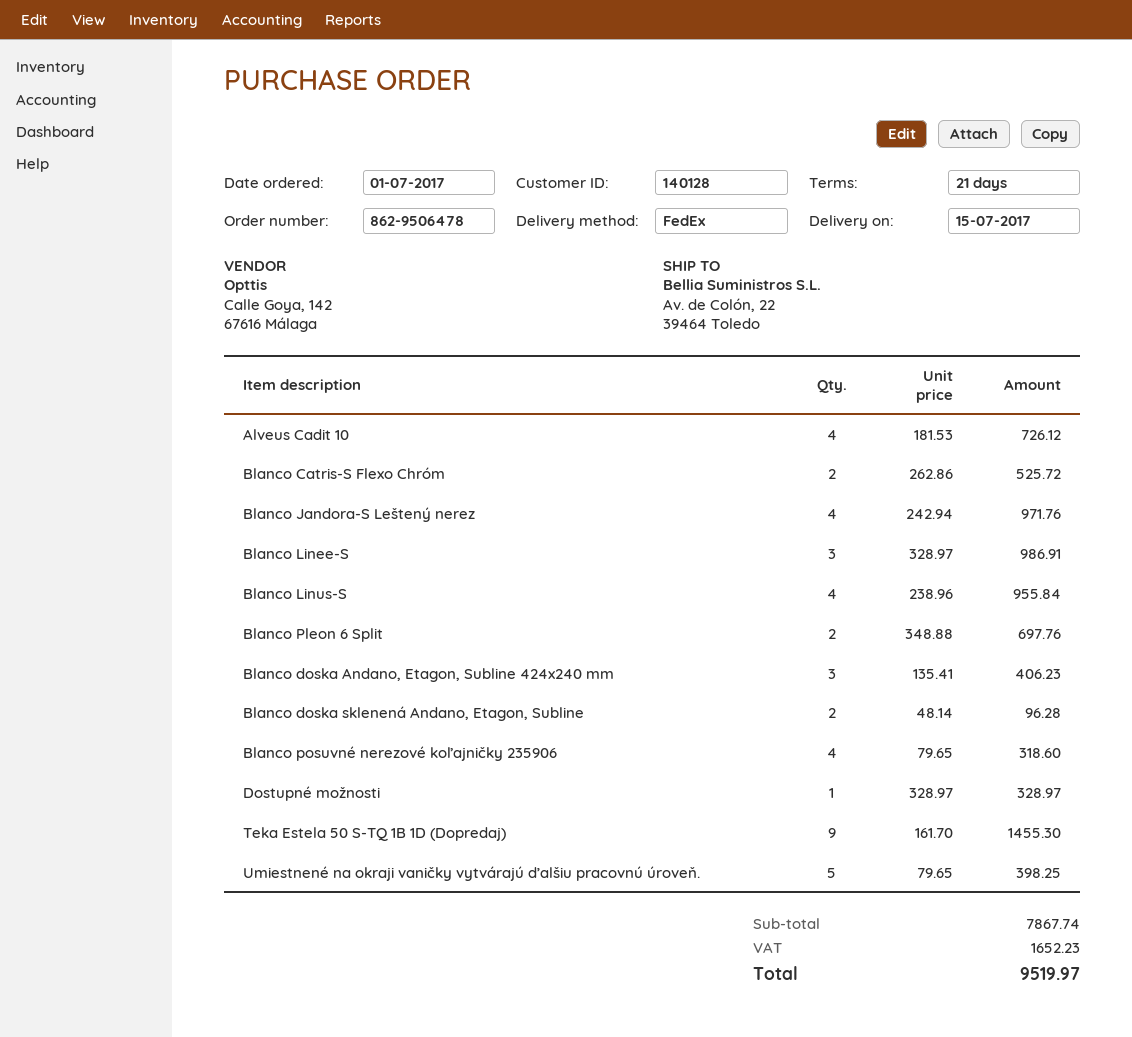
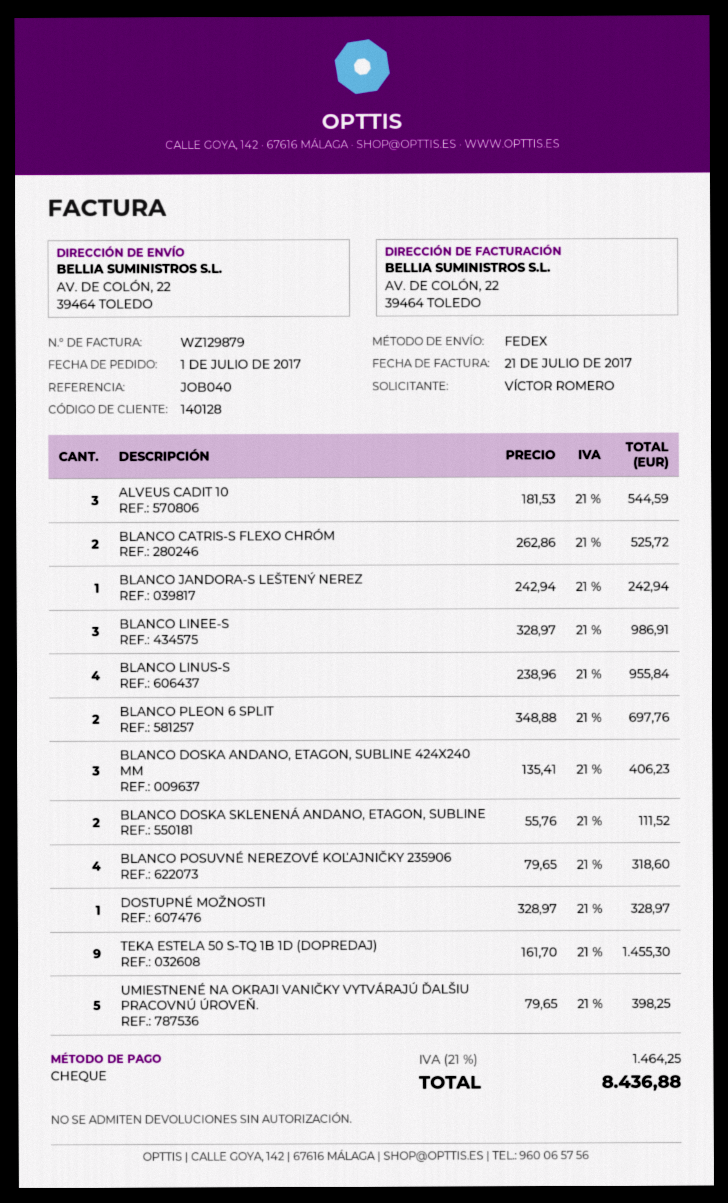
Alveus Cadit 10: 4 x 181.53 = 726.12 -> 3 x 181.53 = 544.59
Blanco Jandora-S Leštený nerez: 4 x 242.94 = 971.76 -> 1 x 242.94 = 242.94
Blanco doska sklenená Andano, Etagon, Subline: 2 x 48.14 = 96.28 -> 2 x 55.76 = 111.52
tax: 1652.23 -> 1464.25
total: 9519.97 -> 8436.88

